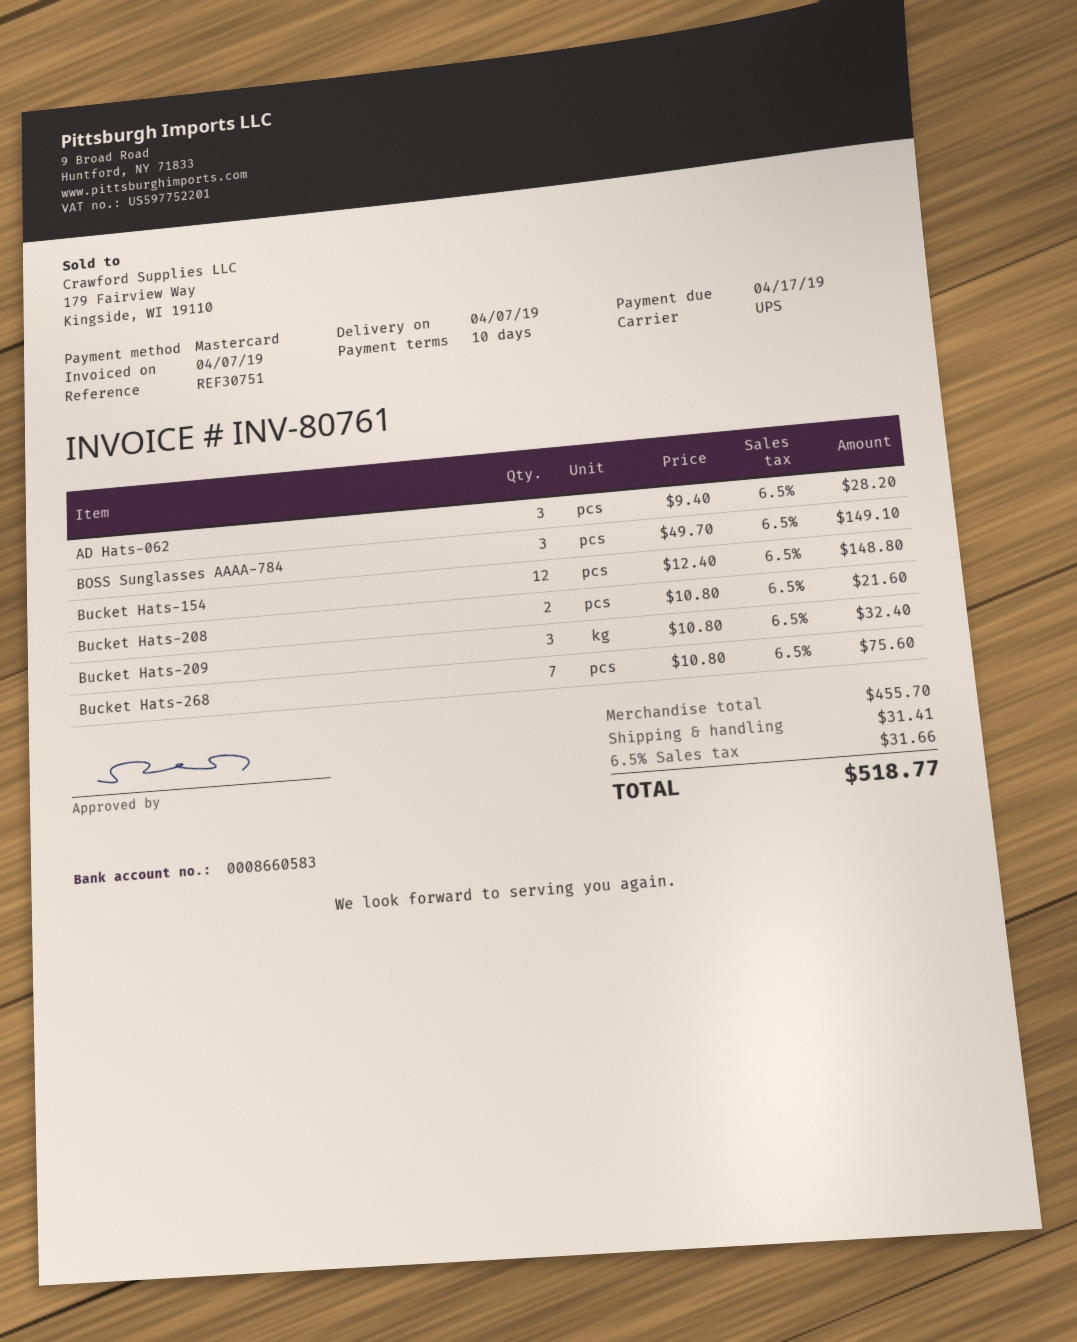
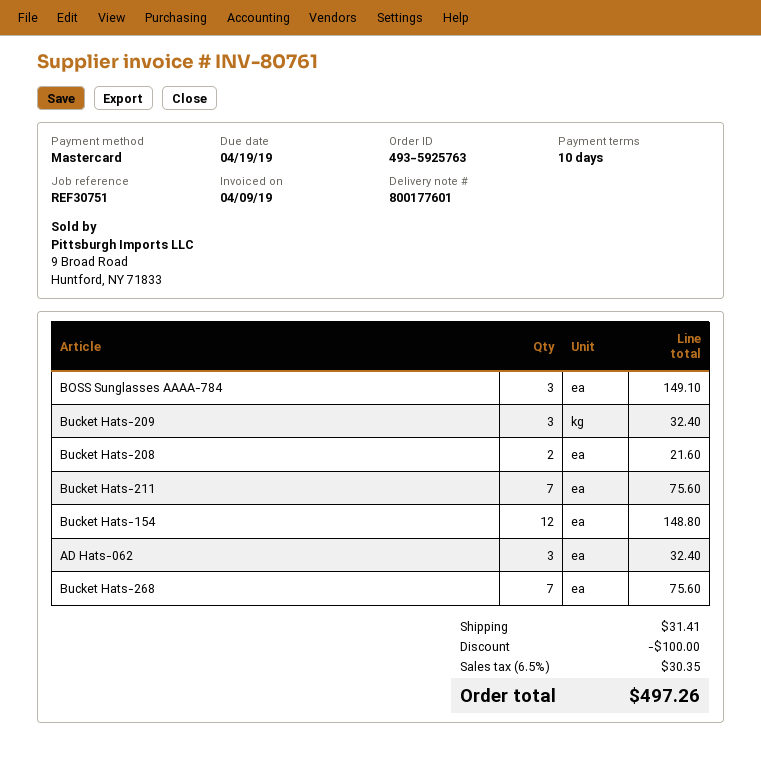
invoice date: 2019-04-07 -> 2019-04-09
due date: 2019-04-17 -> 2019-04-19
AD Hats-062: 3 for 28.20 -> 3 for 32.40
Bucket Hats-211: none -> 7 for 75.60
discount: none -> 100.00
tax: 6.5% = 31.66 -> 6.5% = 30.35
total: 518.77 -> 497.26

